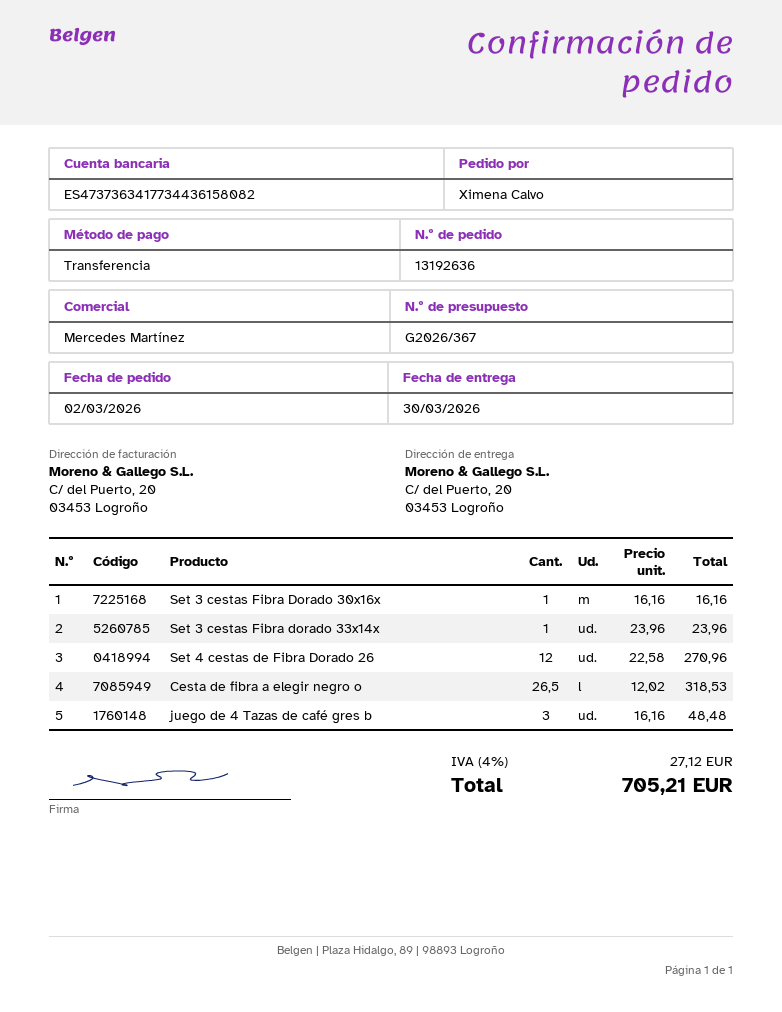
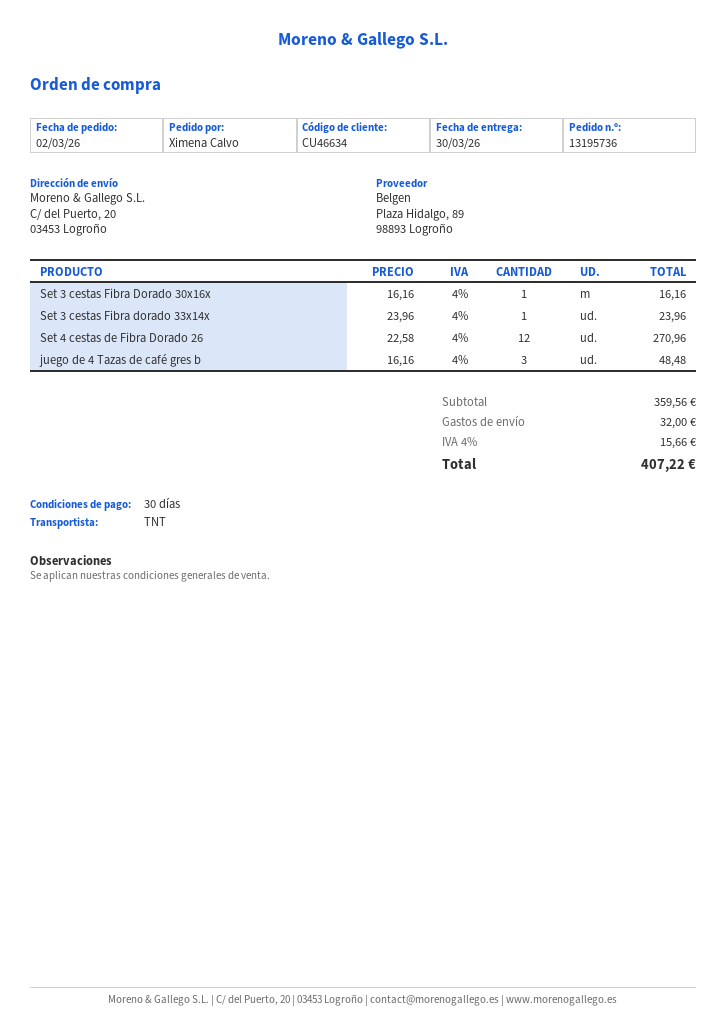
order number: 13192636 -> 13195736
Cesta de fibra a elegir negro o: 26.5 x 12.02 = 318.53 -> none
shipping: none -> 32.00
tax: 4% = 27.12 -> 4% = 15.66
total: 705.21 -> 407.22

